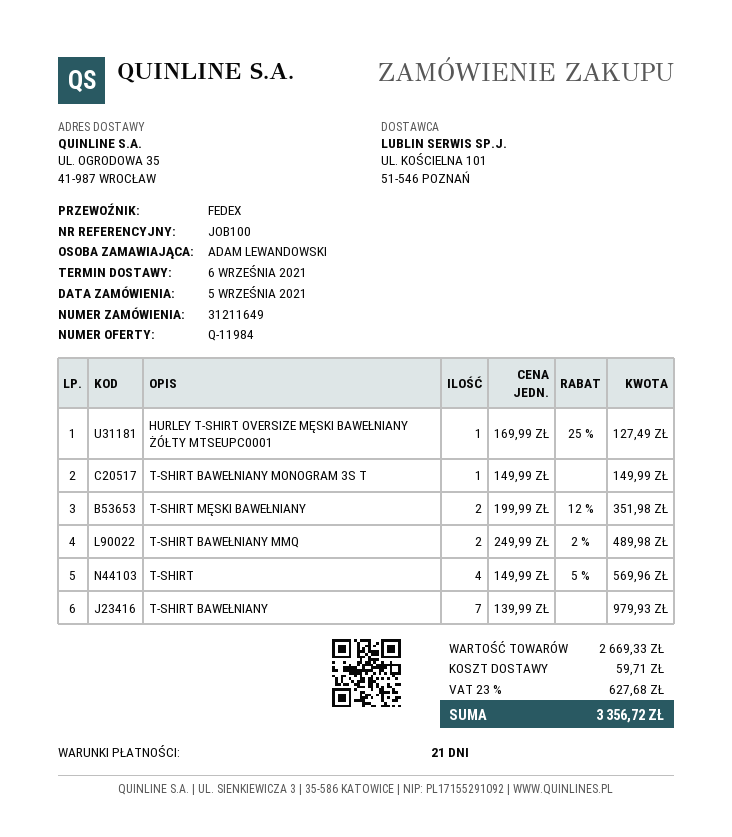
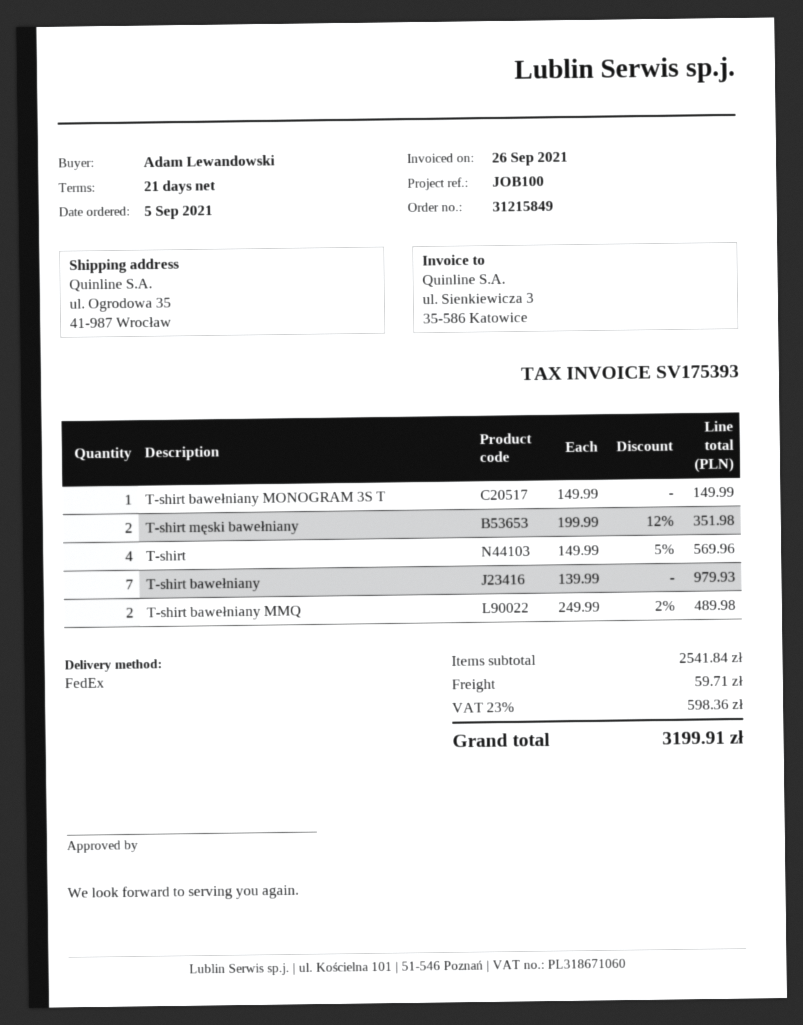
order number: 31211649 -> 31215849
HURLEY T-SHIRT OVERSIZE MĘSKI BAWEŁNIANY ŻÓŁTY MTSEUPC0001: 1 x 169.99 - 25% = 127.49 -> none
subtotal: 2669.33 -> 2541.84
tax: 23% = 627.68 -> 23% = 598.36
total: 3356.72 -> 3199.91

